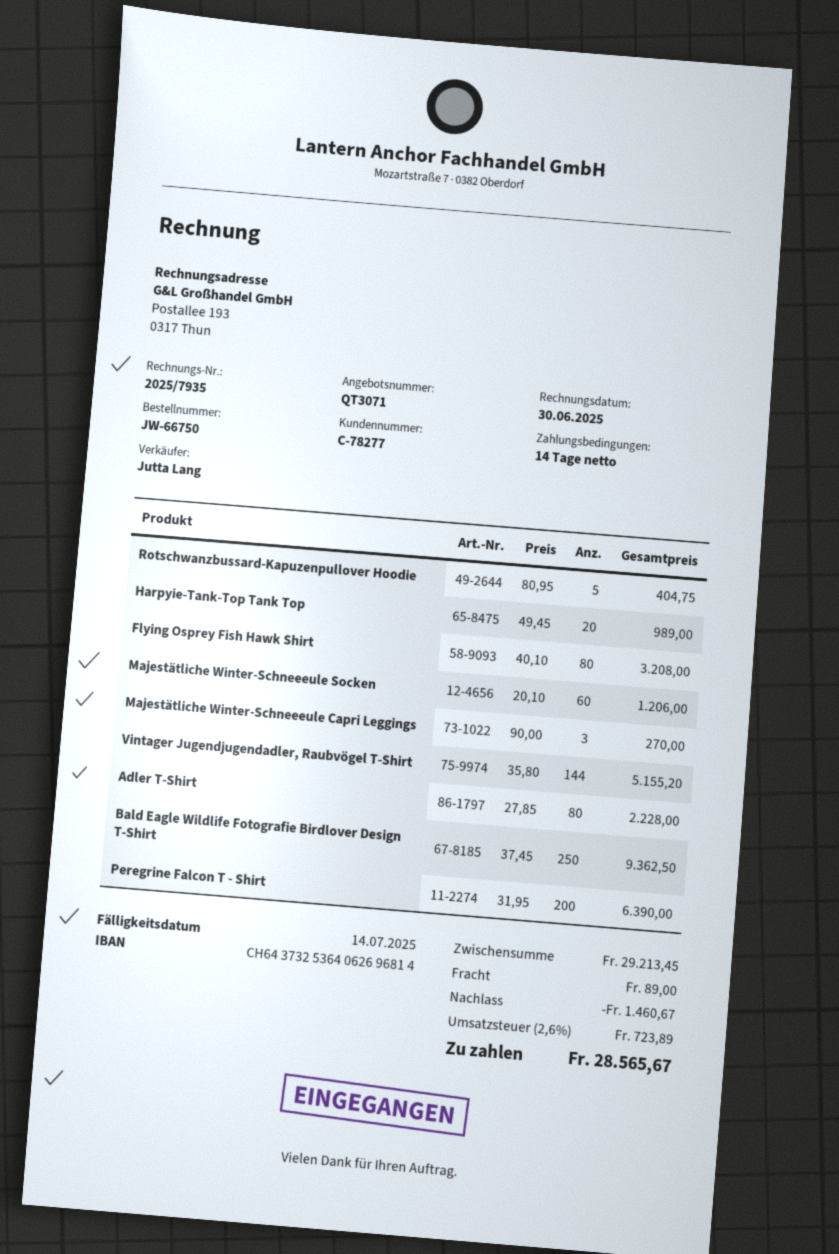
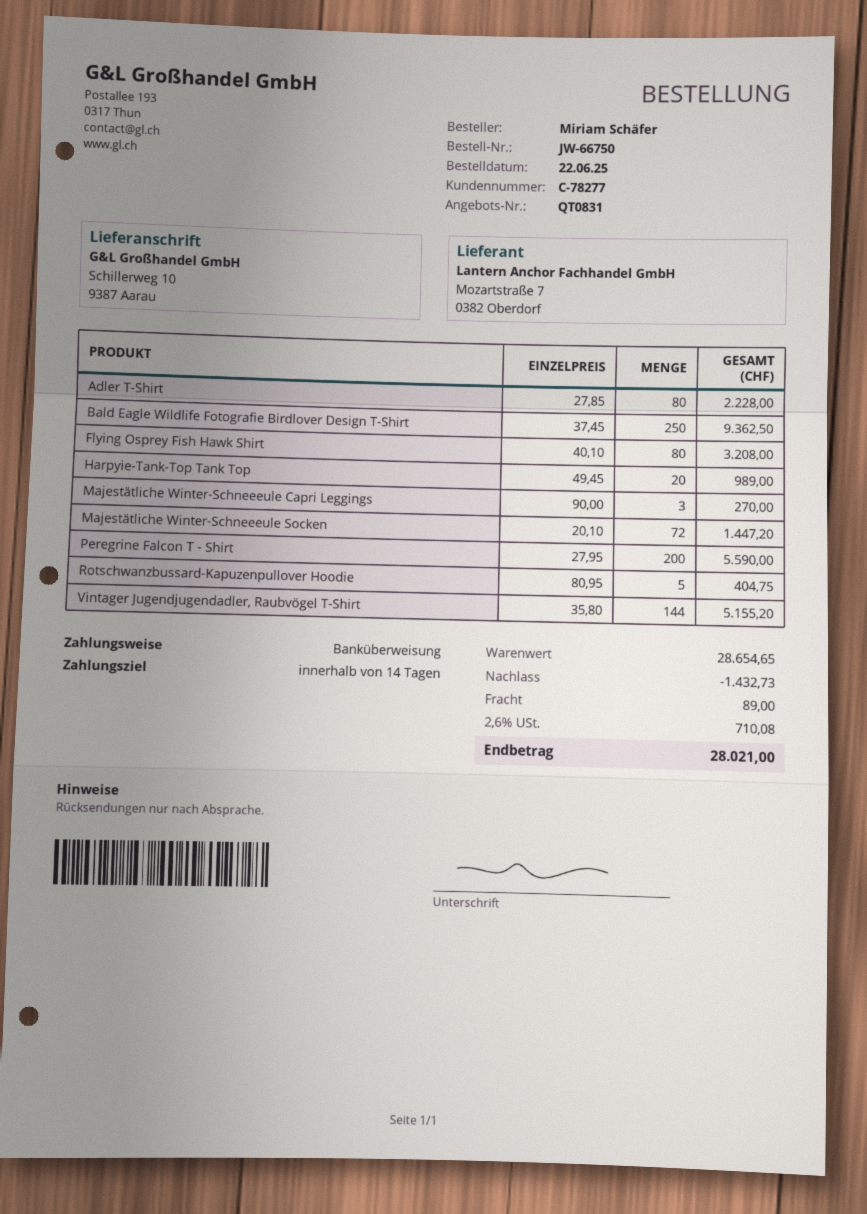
quote number: QT3071 -> QT0831
Majestätliche Winter-Schneeeule Socken: 60 x 20.10 = 1206.00 -> 72 x 20.10 = 1447.20
Peregrine Falcon T - Shirt: 200 x 31.95 = 6390.00 -> 200 x 27.95 = 5590.00
subtotal: 29213.45 -> 28654.65
discount: 1460.67 -> 1432.73
tax: 2.6% = 723.89 -> 2.6% = 710.08
total: 28565.67 -> 28021.00

